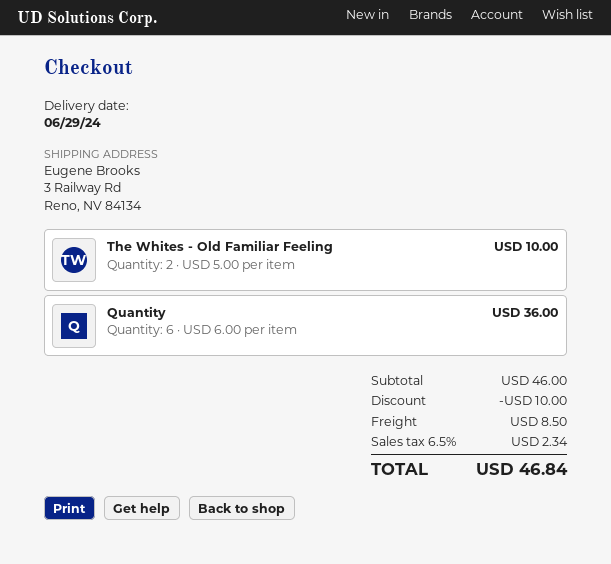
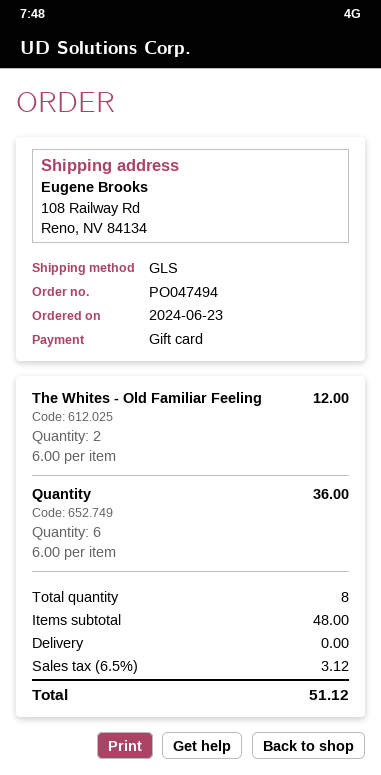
ship to: 3 Railway Rd, Reno, NV 84134 -> 108 Railway Rd, Reno, NV 84134
The Whites - Old Familiar Feeling: 2 x 5.00 = 10.00 -> 2 x 6.00 = 12.00
subtotal: 46.00 -> 48.00
discount: 10.00 -> none
shipping: 8.50 -> 0.00
tax: 6.5% = 2.34 -> 6.5% = 3.12
total: 46.84 -> 51.12

